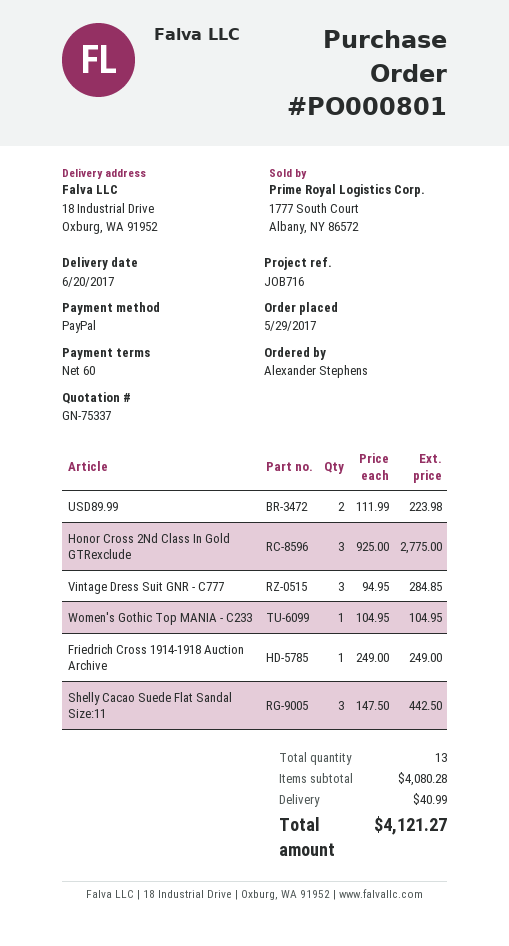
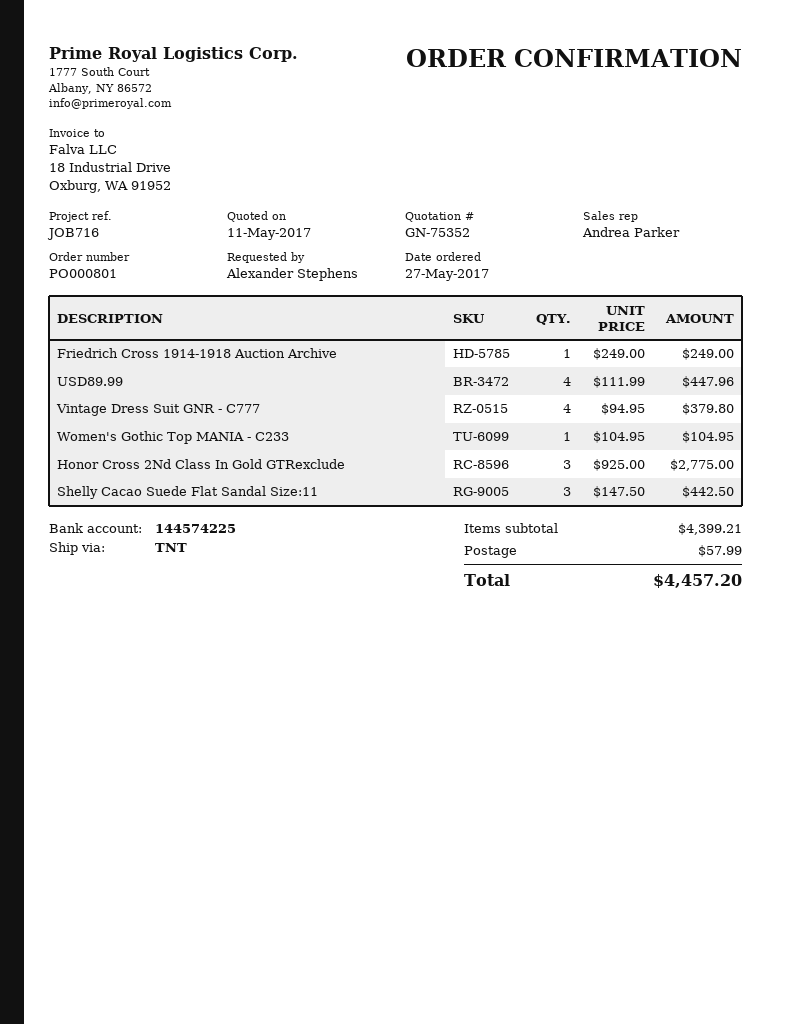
quote number: GN-75337 -> GN-75352
order date: 2017-05-29 -> 2017-05-27
USD89.99: 2 x 111.99 = 223.98 -> 4 x 111.99 = 447.96
Vintage Dress Suit GNR - C777: 3 x 94.95 = 284.85 -> 4 x 94.95 = 379.80
subtotal: 4080.28 -> 4399.21
shipping: 40.99 -> 57.99
total: 4121.27 -> 4457.20

